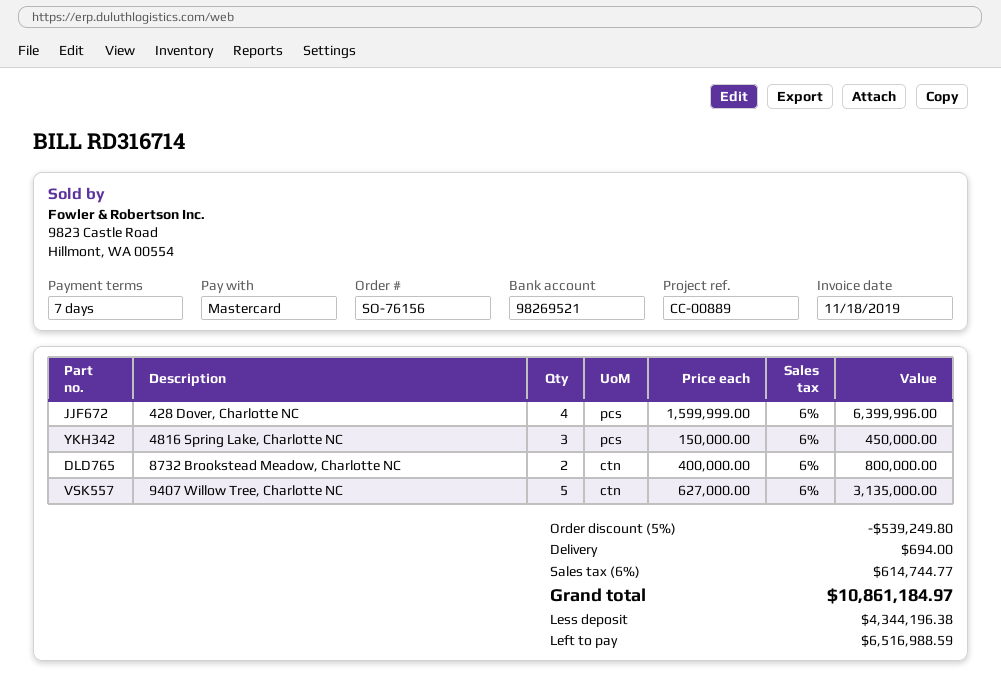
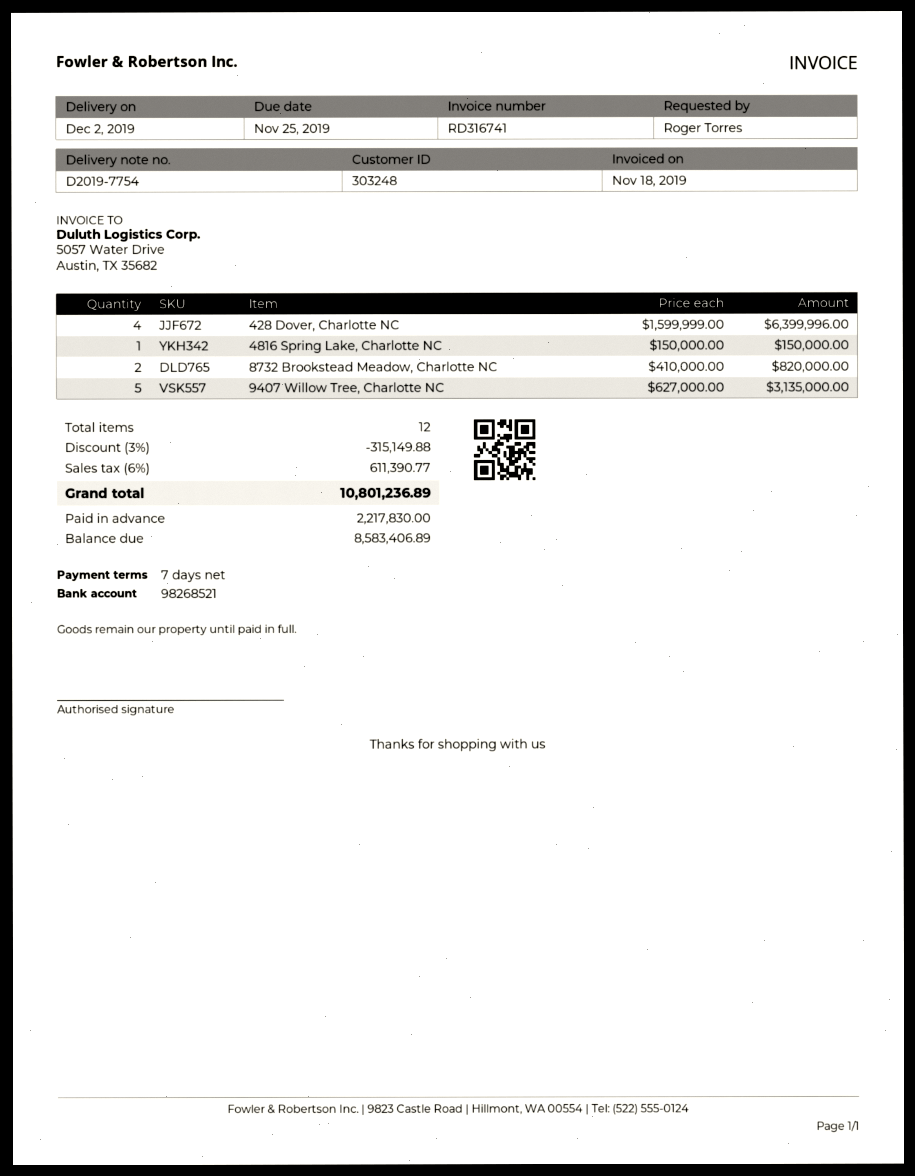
invoice number: RD316714 -> RD316741
bank account: 98269521 -> 98268521
4816 Spring Lake, Charlotte NC: 3 x 150000.00 = 450000.00 -> 1 x 150000.00 = 150000.00
8732 Brookstead Meadow, Charlotte NC: 2 x 400000.00 = 800000.00 -> 2 x 410000.00 = 820000.00
discount: 5% = 539249.80 -> 3% = 315149.88
shipping: 694.00 -> none
tax: 6% = 614744.77 -> 6% = 611390.77
total: 10861184.97 -> 10801236.89
deposit: 4344196.38 -> 2217830.00
balance: 6516988.59 -> 8583406.89

